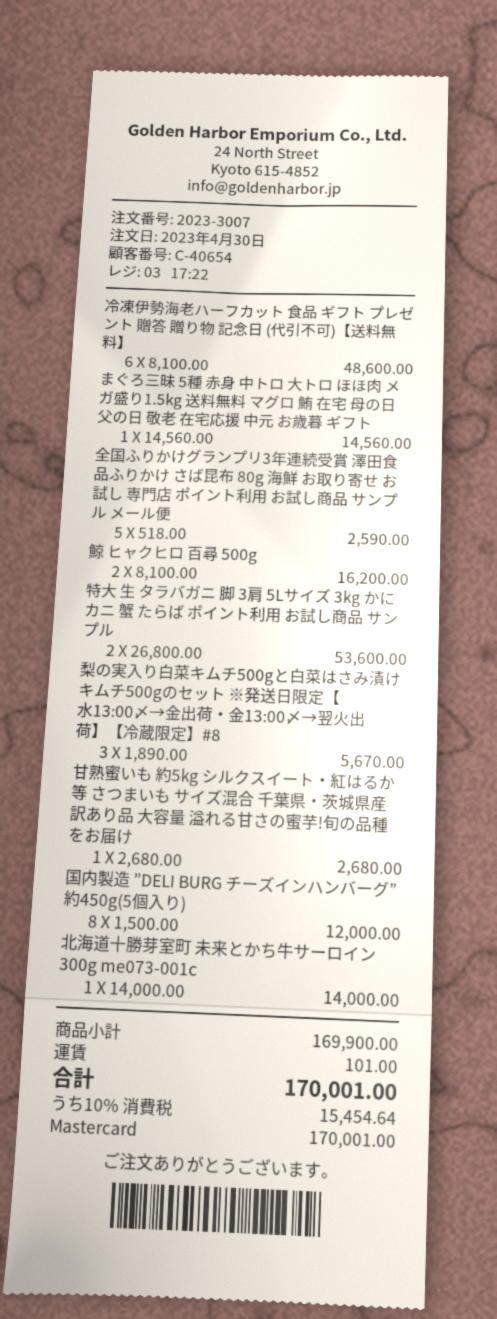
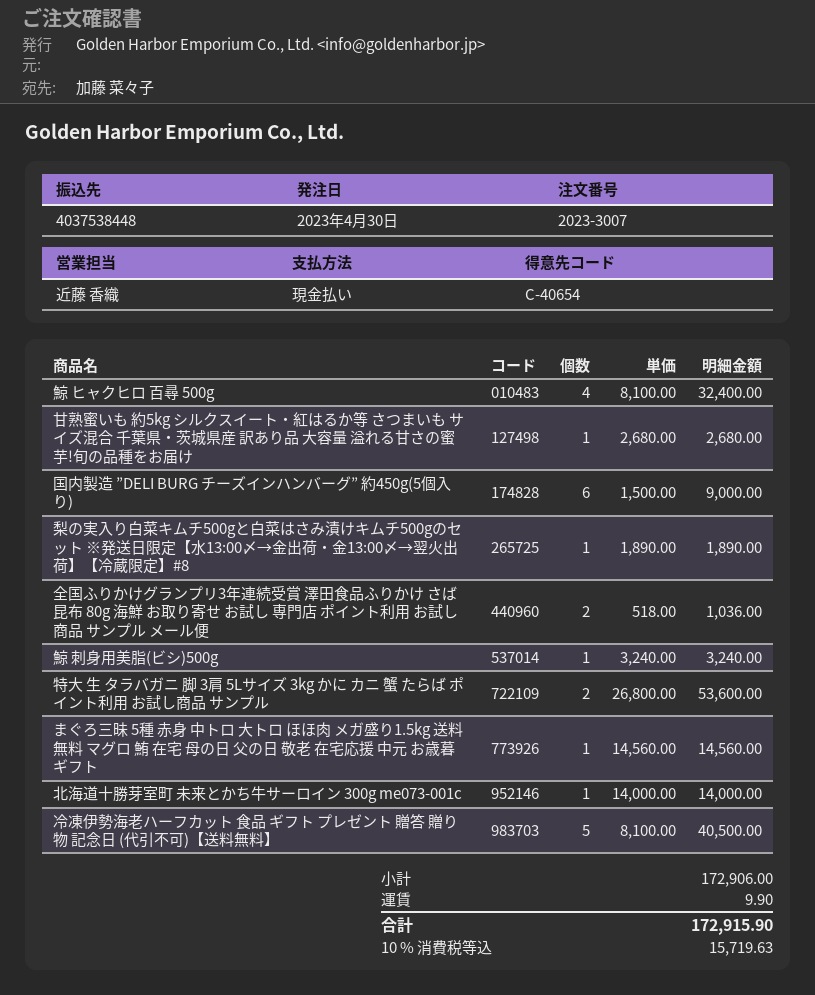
payment method: Mastercard -> cash
冷凍伊勢海老ハーフカット 食品 ギフト プレゼント 贈答 贈り物 記念日 (代引不可)【送料無料】: 6 x 8100.00 = 48600.00 -> 5 x 8100.00 = 40500.00
全国ふりかけグランプリ3年連続受賞 澤田食品ふりかけ さば昆布 80g 海鮮 お取り寄せ お試し 専門店 ポイント利用 お試し商品 サンプル メール便: 5 x 518.00 = 2590.00 -> 2 x 518.00 = 1036.00
鯨 ヒャクヒロ 百尋 500g: 2 x 8100.00 = 16200.00 -> 4 x 8100.00 = 32400.00
梨の実入り白菜キムチ500gと白菜はさみ漬けキムチ500gのセット ※発送日限定【水13:00〆→金出荷・金13:00〆→翌火出荷】【冷蔵限定】#8: 3 x 1890.00 = 5670.00 -> 1 x 1890.00 = 1890.00
国内製造 ”DELI BURG チーズインハンバーグ” 約450g(5個入り): 8 x 1500.00 = 12000.00 -> 6 x 1500.00 = 9000.00
鯨 刺身用美脂(ビシ)500g: none -> 1 x 3240.00 = 3240.00
subtotal: 169900.00 -> 172906.00
shipping: 101.00 -> 9.90
tax: 10% = 15454.64 -> 10% = 15719.63
total: 170001.00 -> 172915.90

